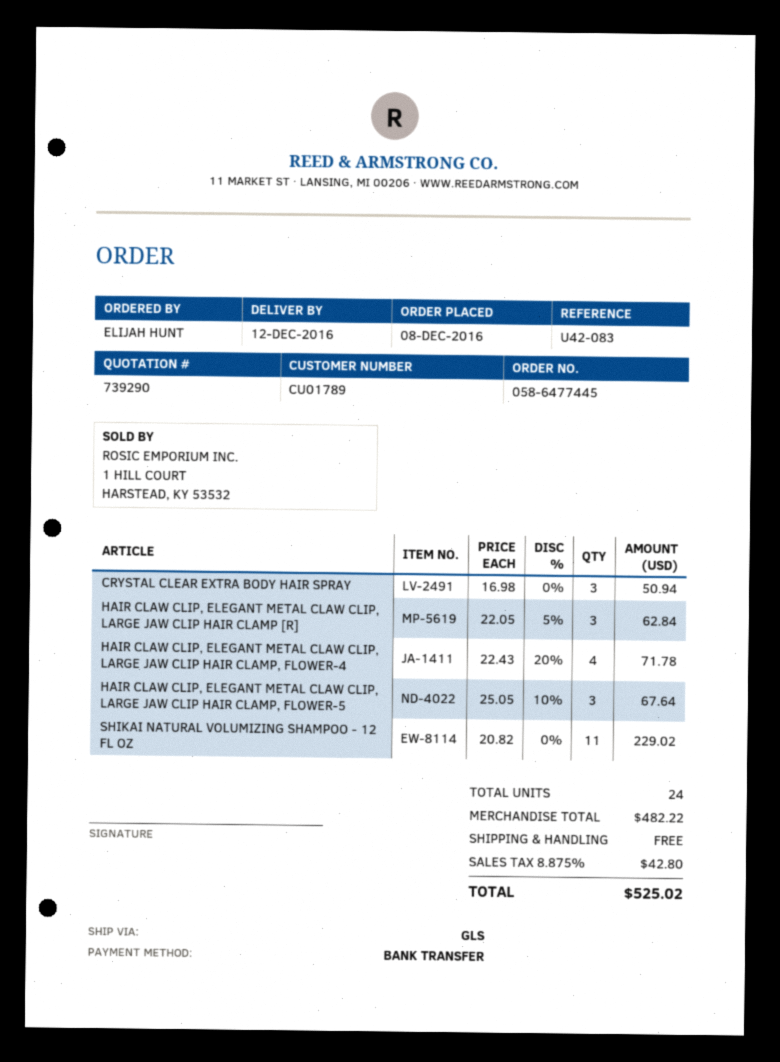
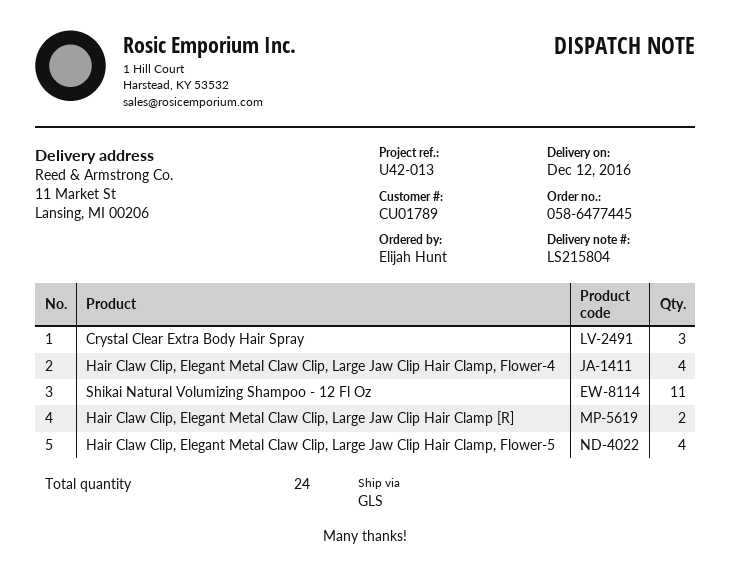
reference: U42-083 -> U42-013
HAIR CLAW CLIP, ELEGANT METAL CLAW CLIP, LARGE JAW CLIP HAIR CLAMP [R]: 3 -> 2
HAIR CLAW CLIP, ELEGANT METAL CLAW CLIP, LARGE JAW CLIP HAIR CLAMP, FLOWER-5: 3 -> 4

